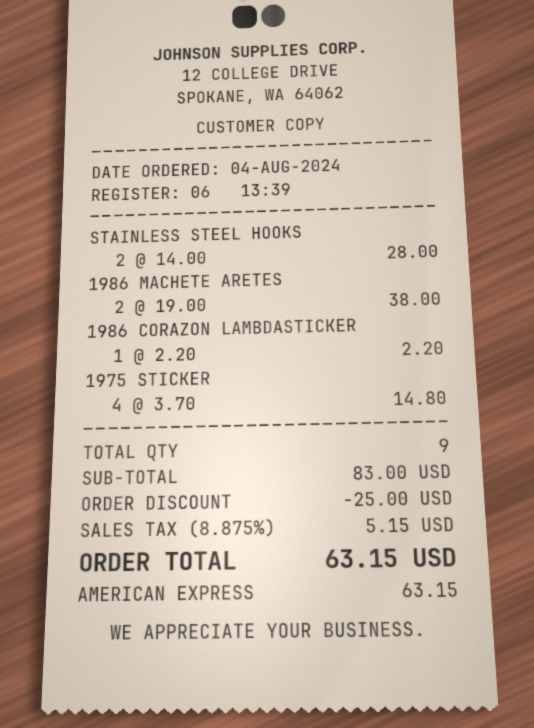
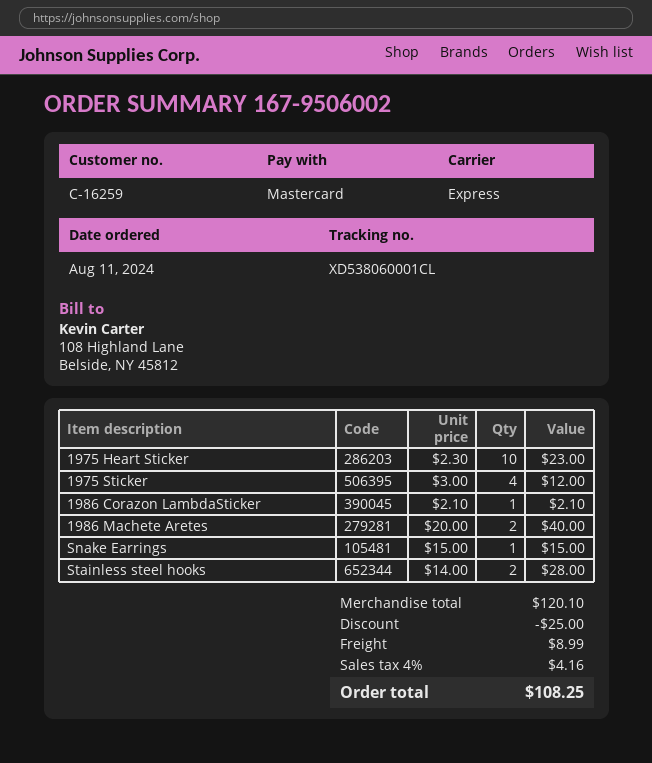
order date: 2024-08-04 -> 2024-08-11
payment method: American Express -> Mastercard
1986 MACHETE ARETES: 2 x 19.00 = 38.00 -> 2 x 20.00 = 40.00
1986 CORAZON LAMBDASTICKER: 1 x 2.20 = 2.20 -> 1 x 2.10 = 2.10
1975 STICKER: 4 x 3.70 = 14.80 -> 4 x 3.00 = 12.00
1975 Heart Sticker: none -> 10 x 2.30 = 23.00
Snake Earrings: none -> 1 x 15.00 = 15.00
subtotal: 83.00 -> 120.10
shipping: none -> 8.99
tax: 8.875% = 5.15 -> 4% = 4.16
total: 63.15 -> 108.25

